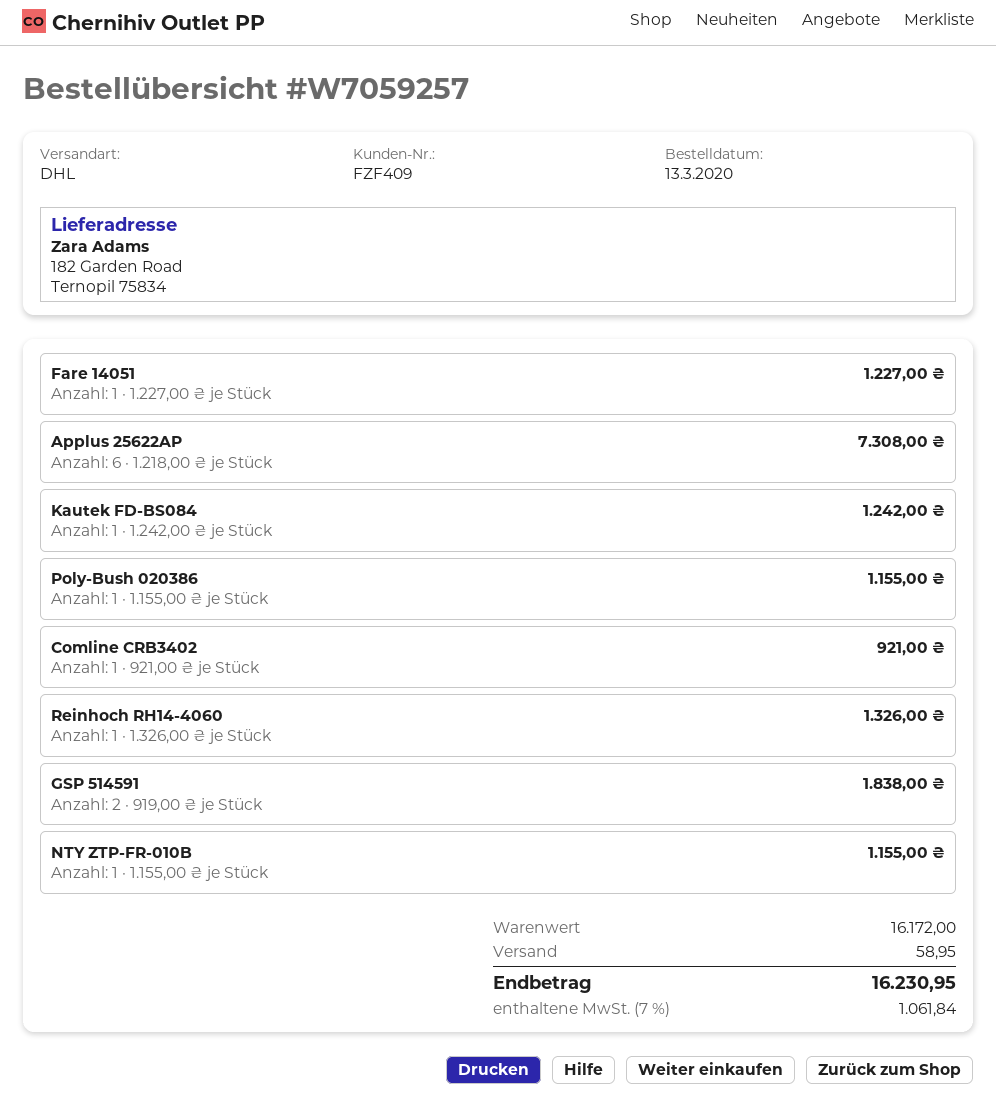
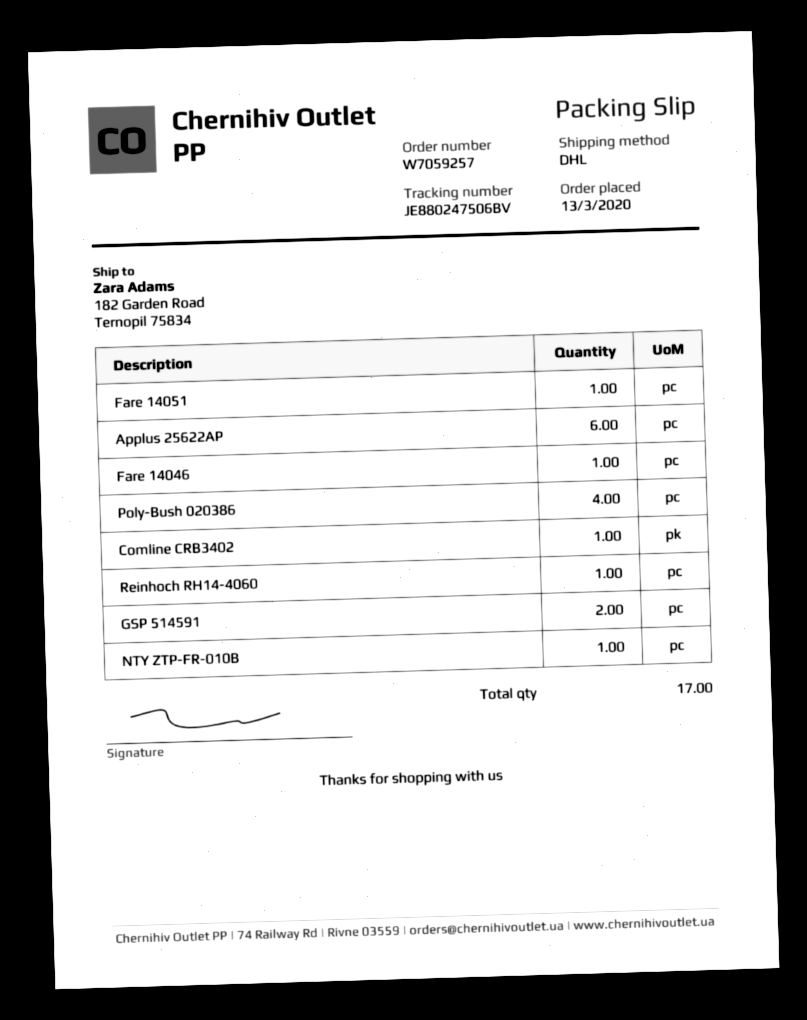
Kautek FD-BS084: 1 -> none
Poly-Bush 020386: 1 -> 4
Fare 14046: none -> 1

